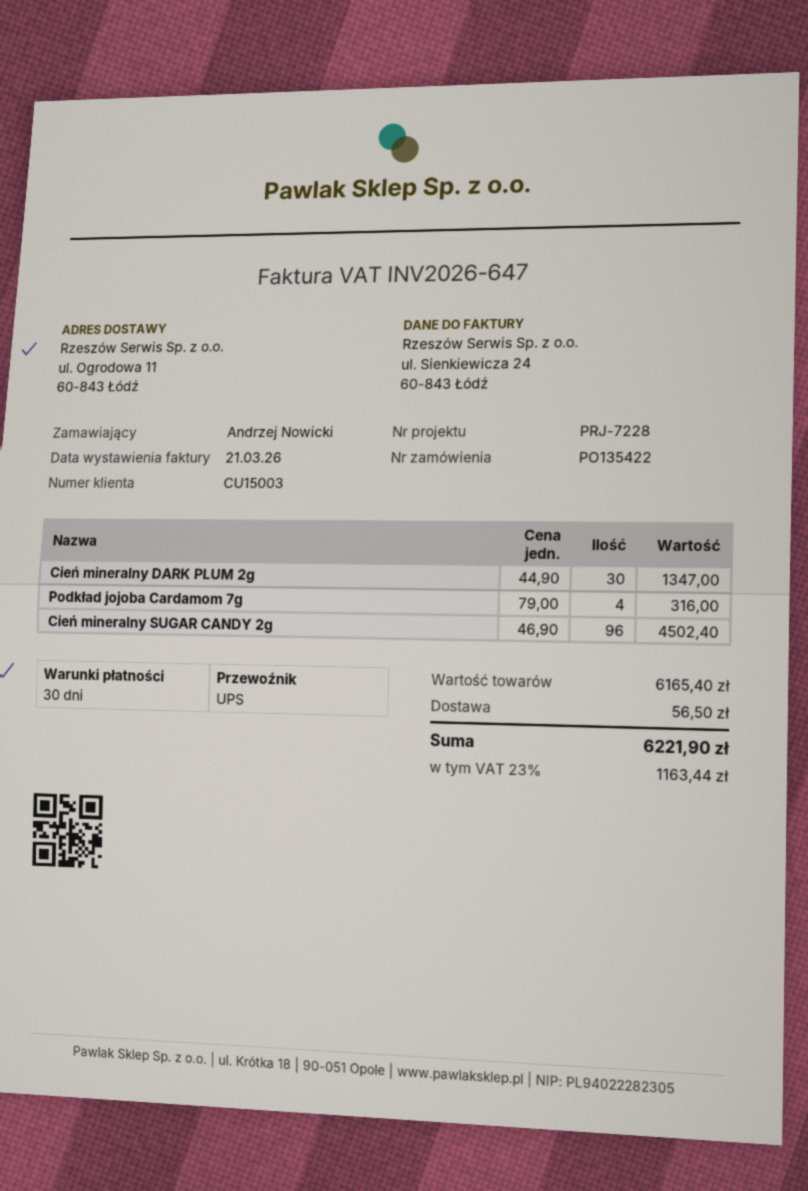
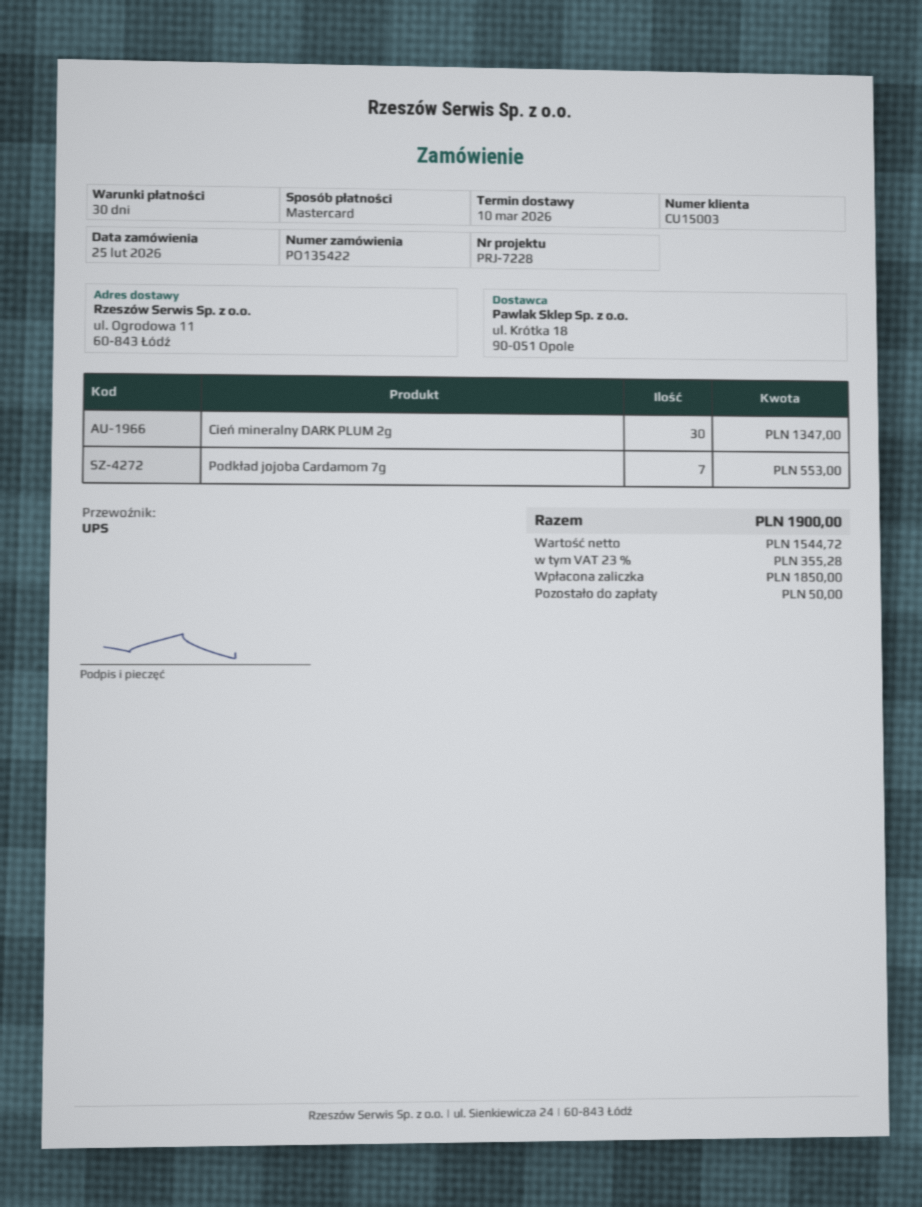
Podkład jojoba Cardamom 7g: 4 for 316.00 -> 7 for 553.00
Cień mineralny SUGAR CANDY 2g: 96 for 4502.40 -> none
shipping: 56.50 -> none
tax: 23% = 1163.44 -> 23% = 355.28
total: 6221.90 -> 1900.00

